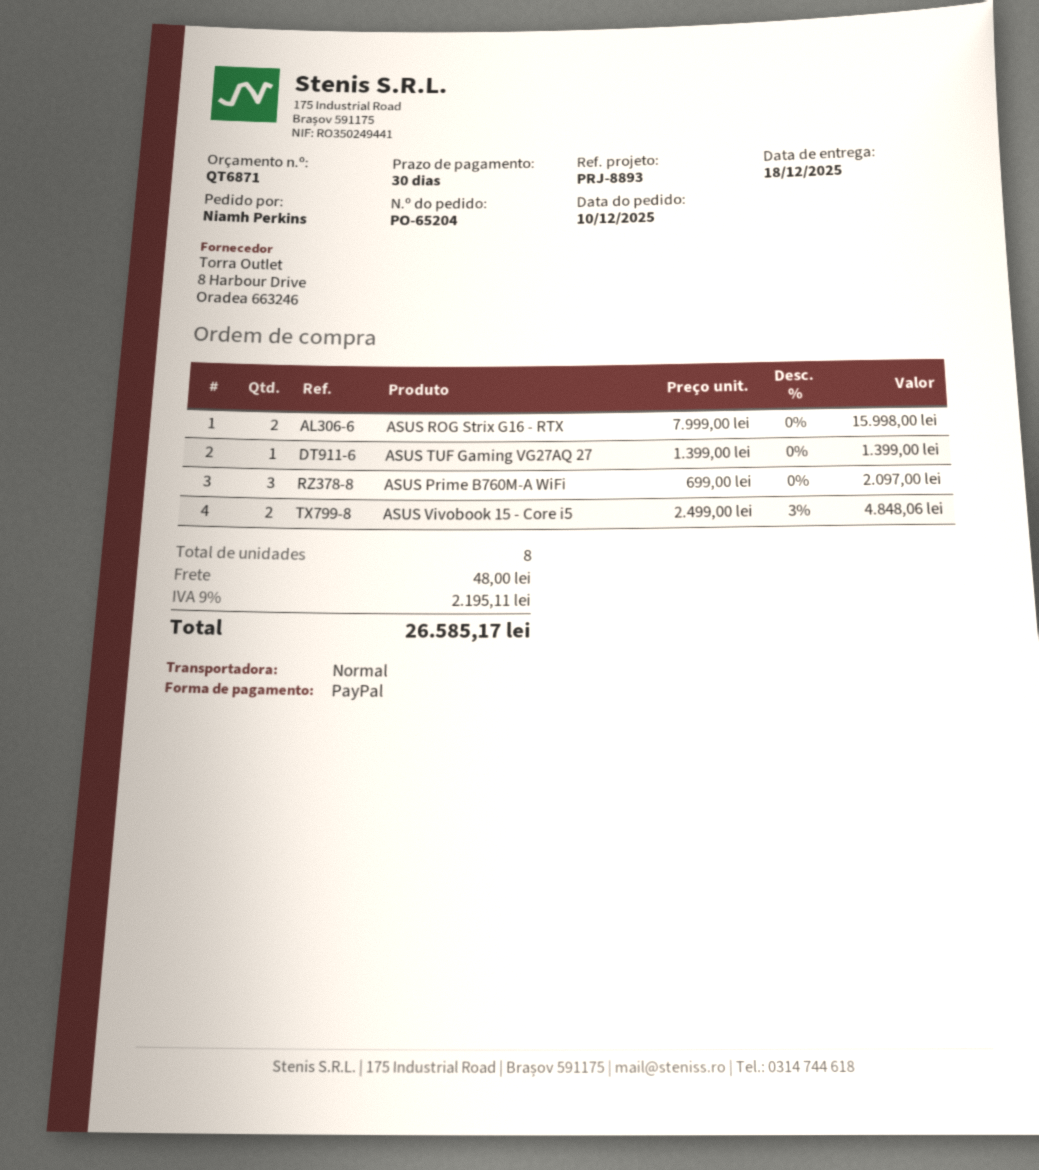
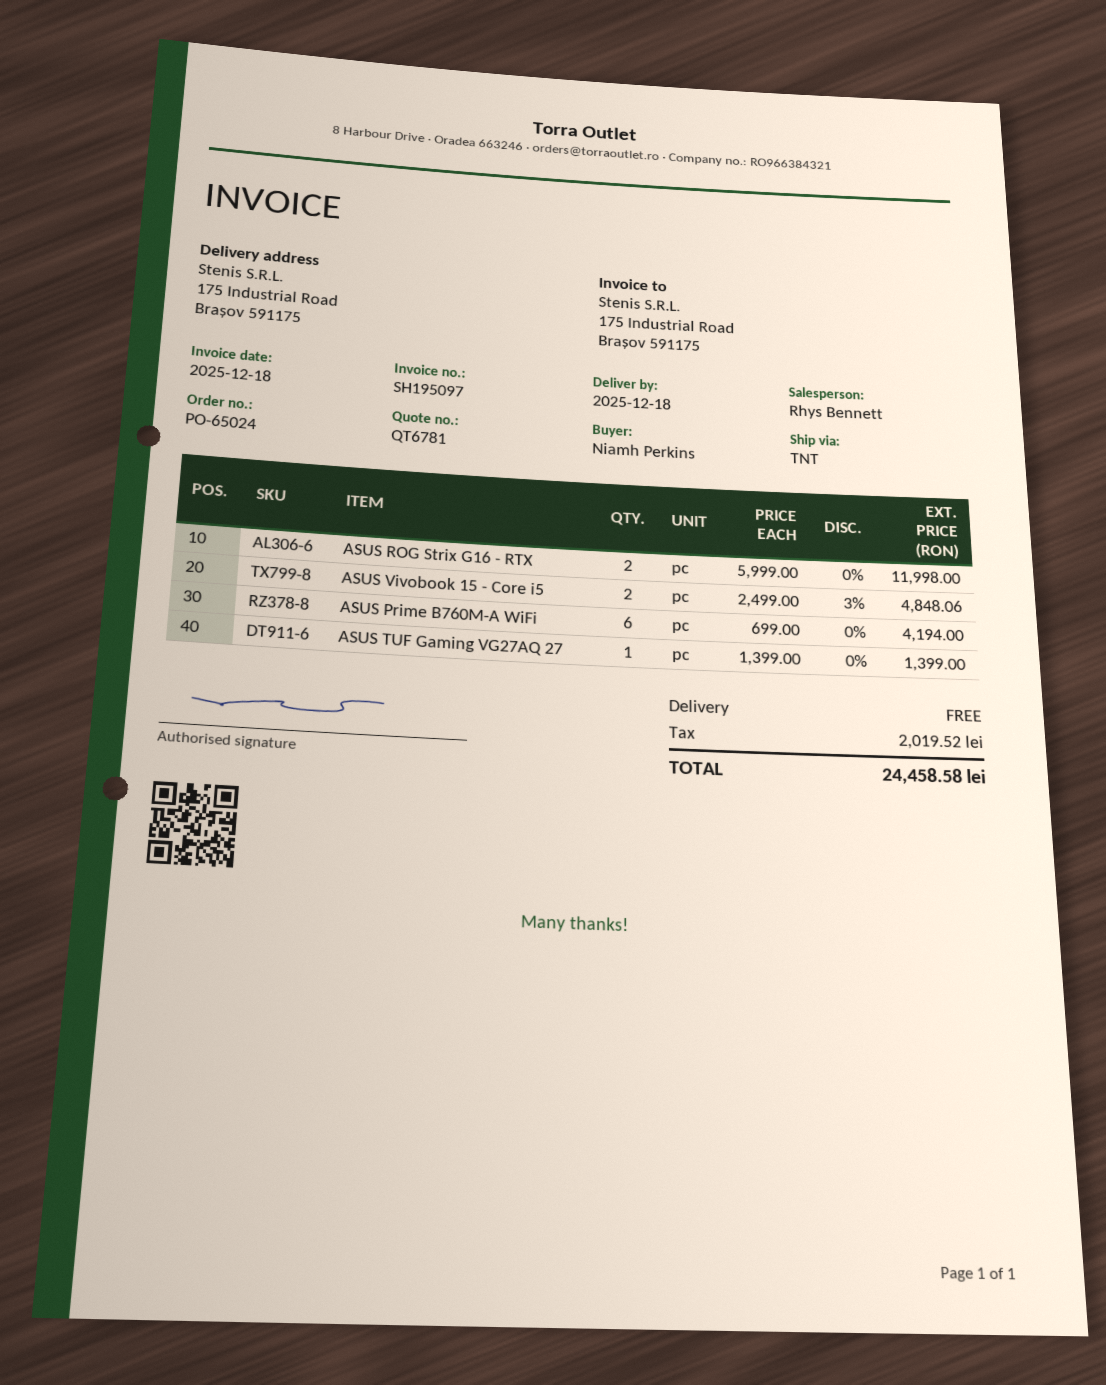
quote number: QT6871 -> QT6781
order number: PO-65204 -> PO-65024
shipping method: standard -> TNT
ASUS ROG Strix G16 - RTX: 2 x 7999.00 = 15998.00 -> 2 x 5999.00 = 11998.00
ASUS Prime B760M-A WiFi: 3 x 699.00 = 2097.00 -> 6 x 699.00 = 4194.00
shipping: 48.00 -> 0.00
tax: 2195.11 -> 2019.52
total: 26585.17 -> 24458.58

